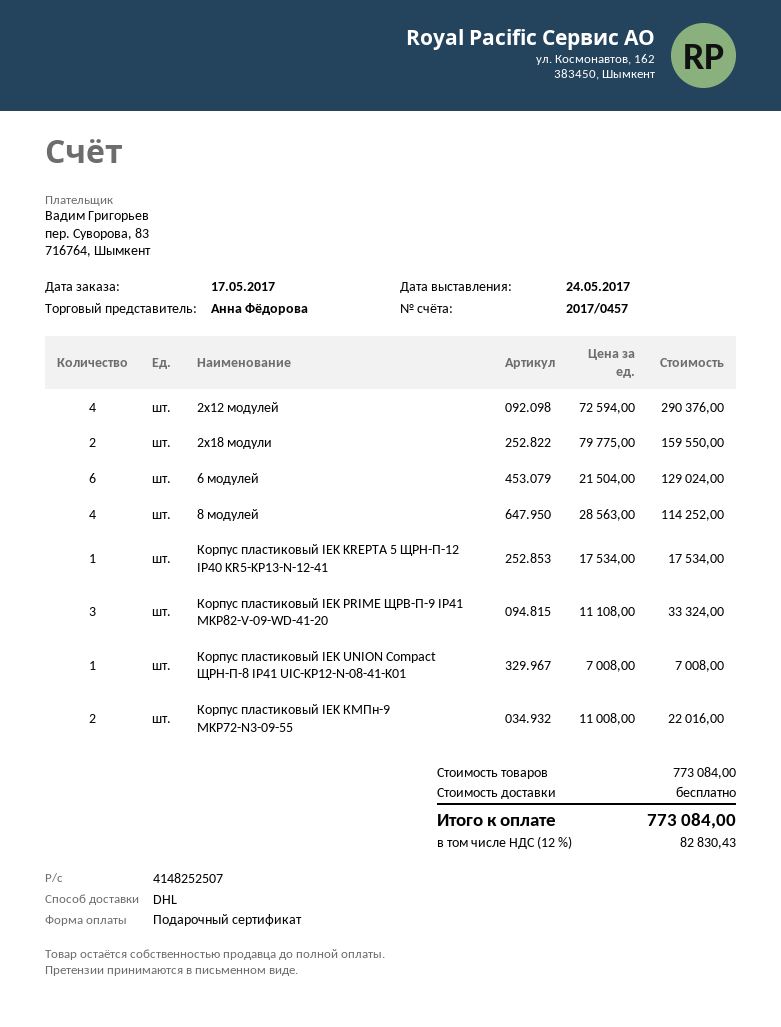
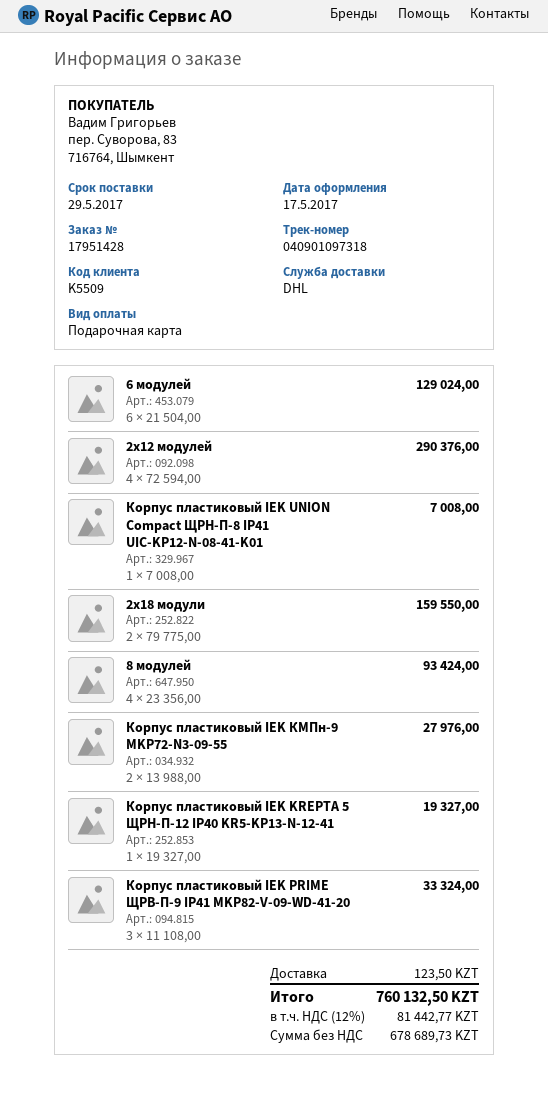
8 модулей: 4 x 28563.00 = 114252.00 -> 4 x 23356.00 = 93424.00
Корпус пластиковый IEK KREPTA 5 ЩРН-П-12 IP40 KR5-KP13-N-12-41: 1 x 17534.00 = 17534.00 -> 1 x 19327.00 = 19327.00
Корпус пластиковый IEK КМПн-9 MKP72-N3-09-55: 2 x 11008.00 = 22016.00 -> 2 x 13988.00 = 27976.00
shipping: 0.00 -> 123.50
tax: 12% = 82830.43 -> 12% = 81442.77
total: 773084.00 -> 760132.50

